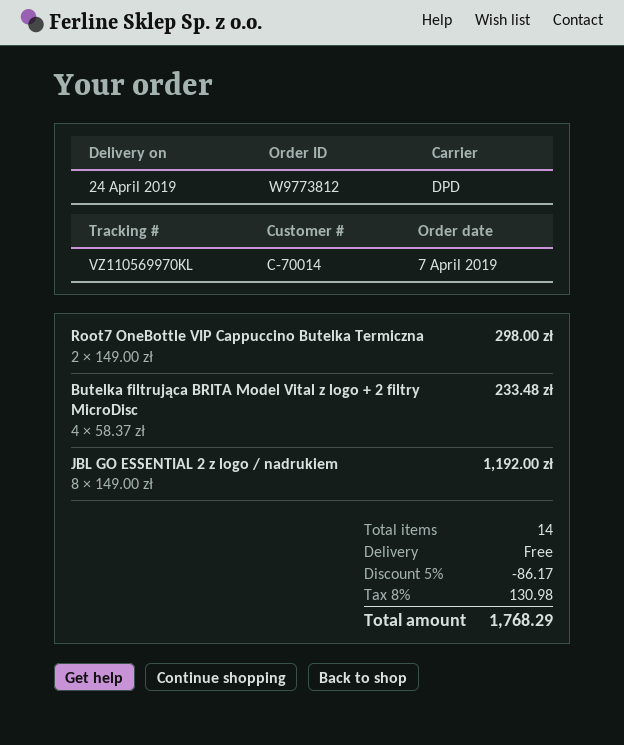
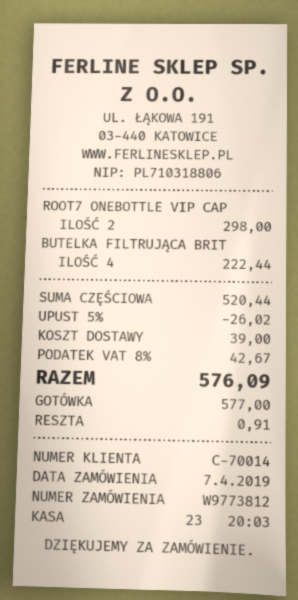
Butelka filtrująca BRITA Model Vital z logo + 2 filtry MicroDisc: 4 for 233.48 -> 4 for 222.44
JBL GO ESSENTIAL 2 z logo / nadrukiem: 8 for 1192.00 -> none
discount: 5% = 86.17 -> 5% = 26.02
shipping: 0.00 -> 39.00
tax: 8% = 130.98 -> 8% = 42.67
total: 1768.29 -> 576.09

